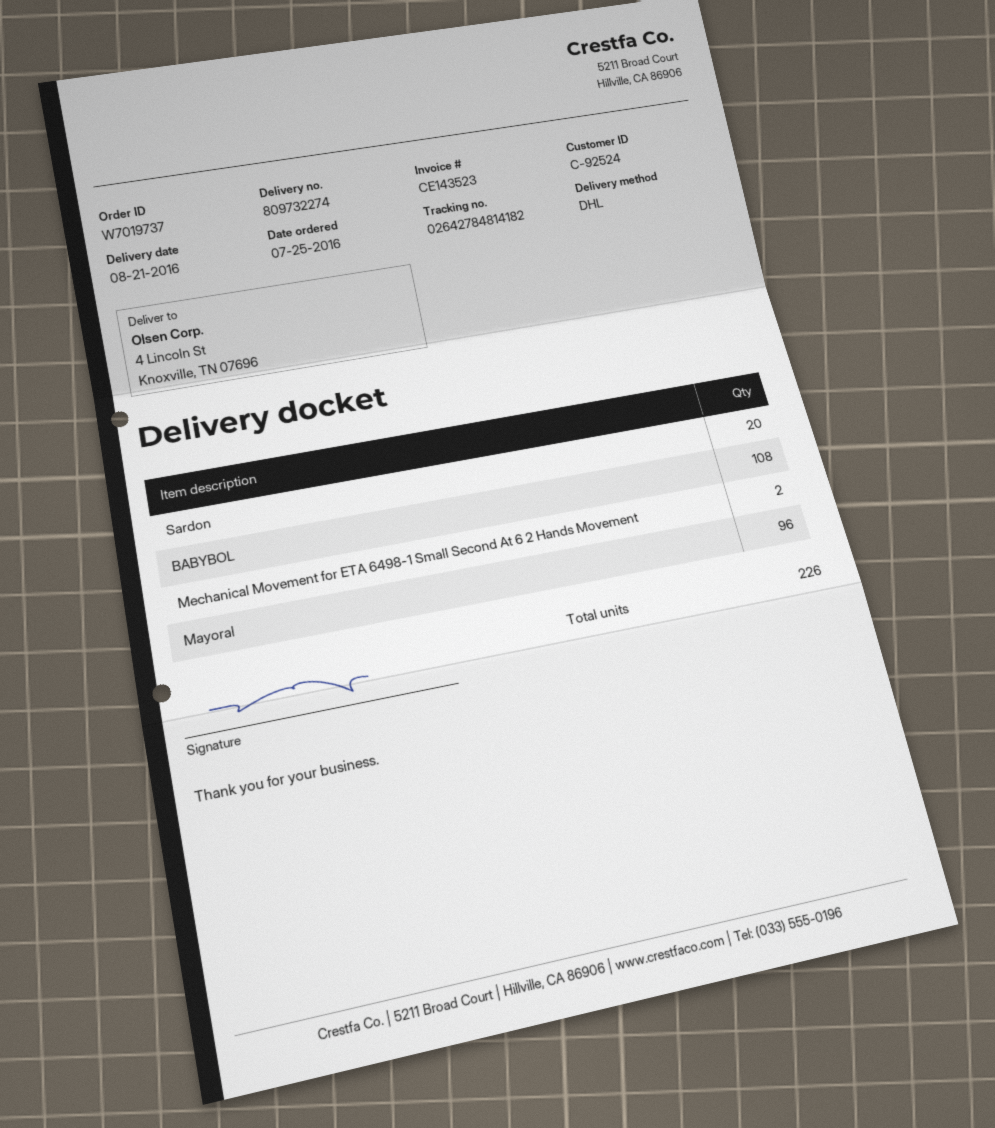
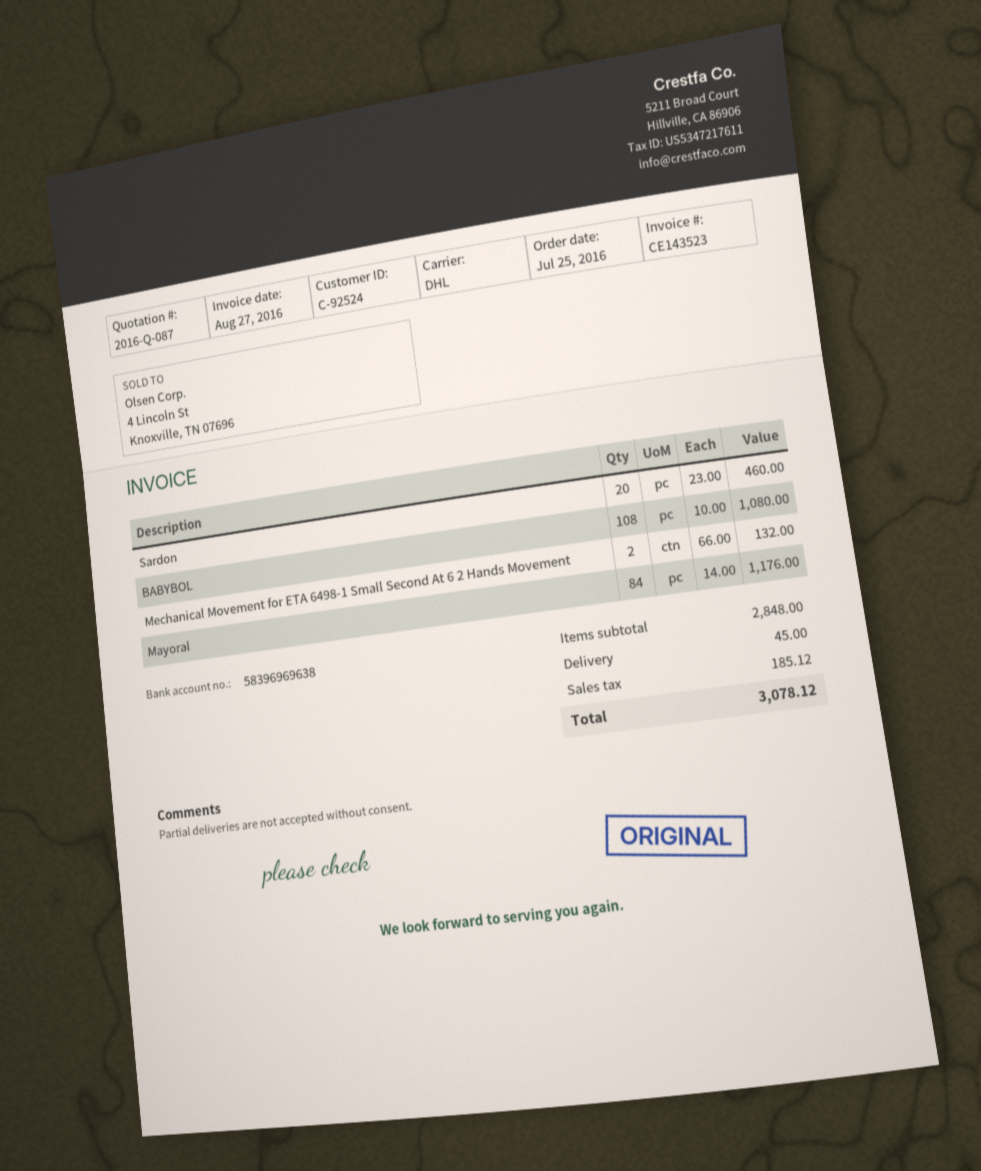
Mayoral: 96 -> 84

